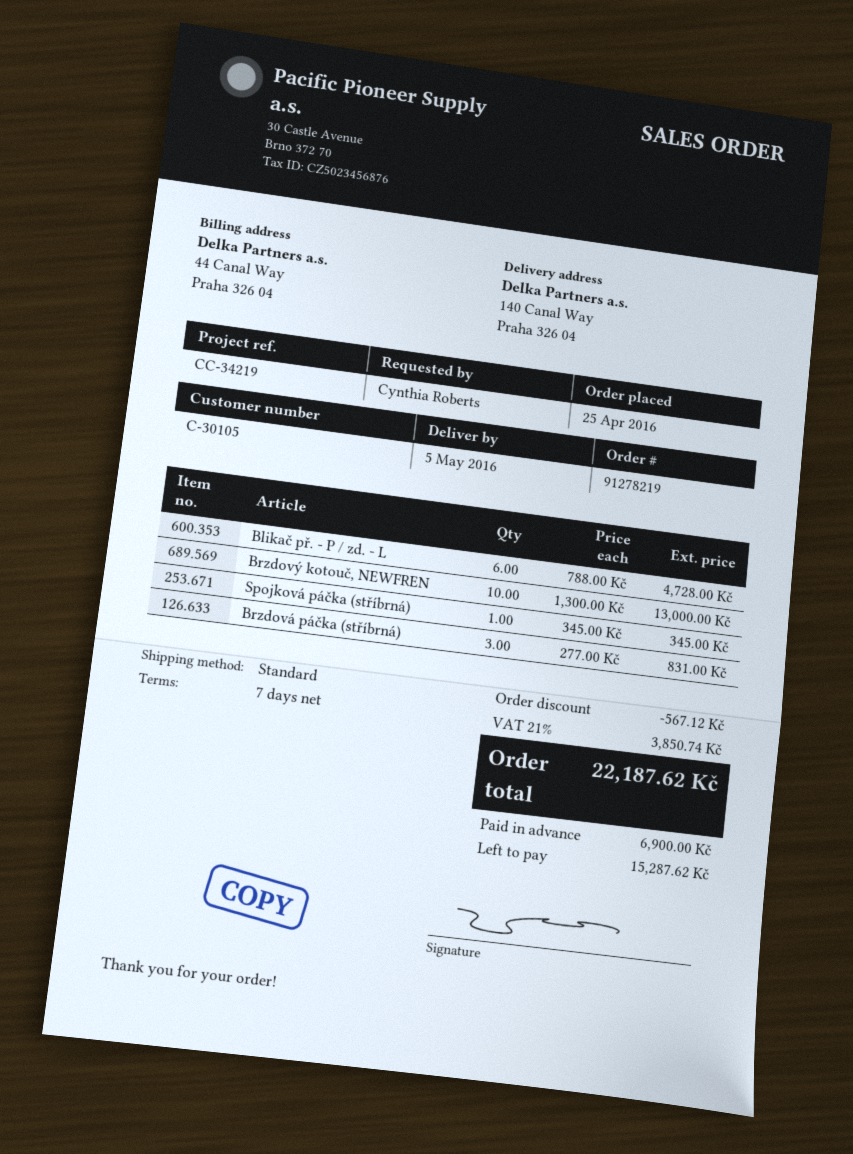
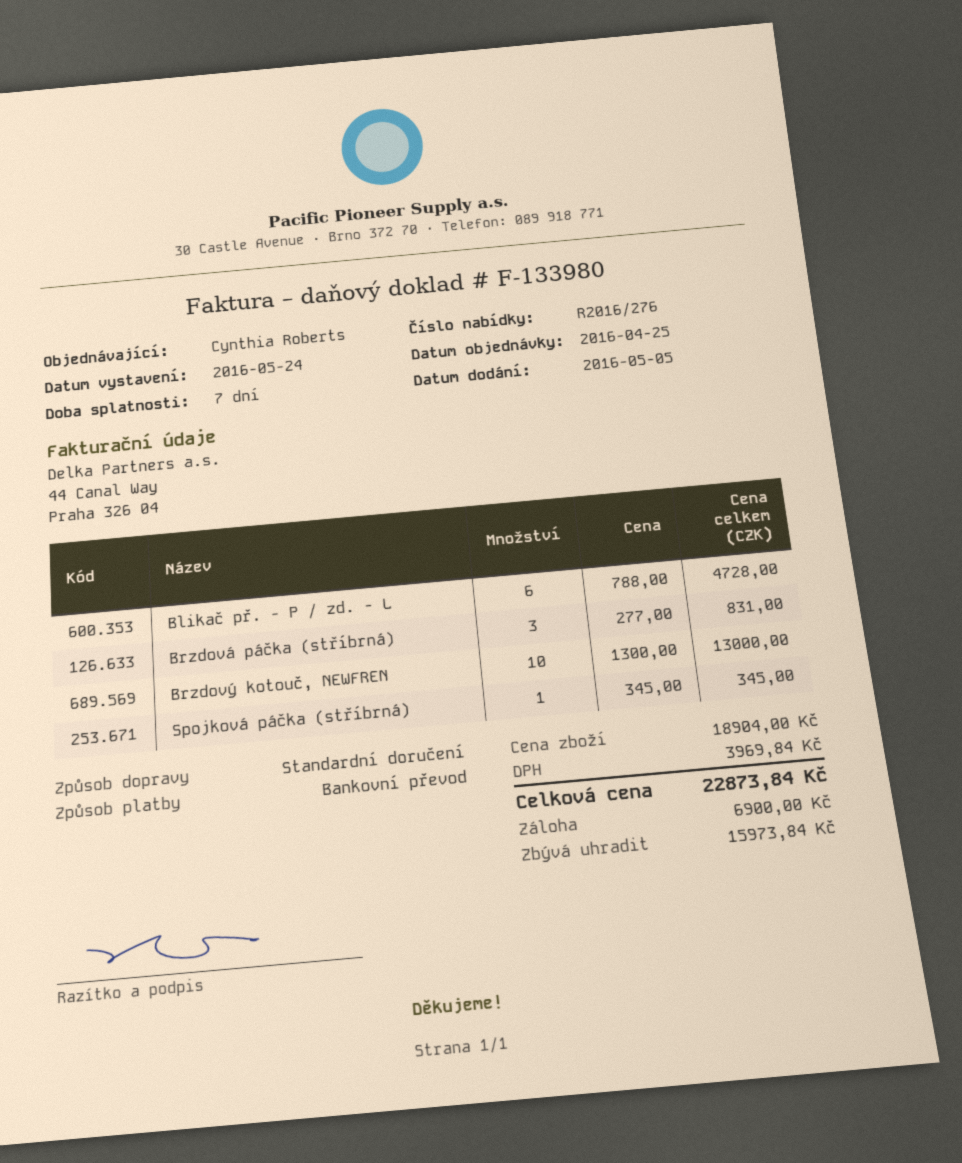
discount: 567.12 -> none
tax: 3850.74 -> 3969.84
total: 22187.62 -> 22873.84
balance: 15287.62 -> 15973.84

